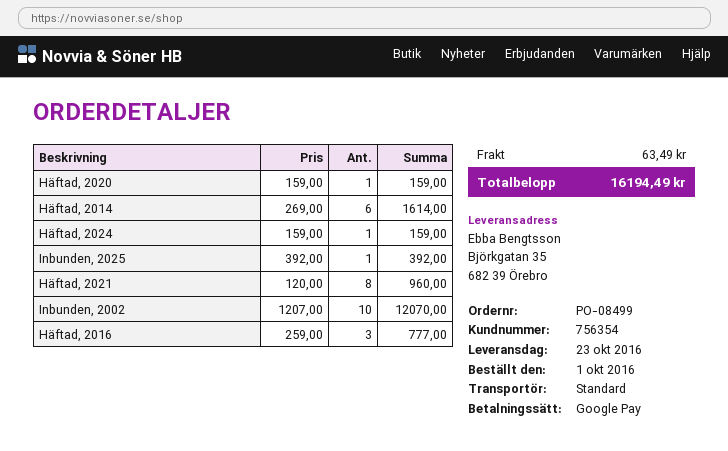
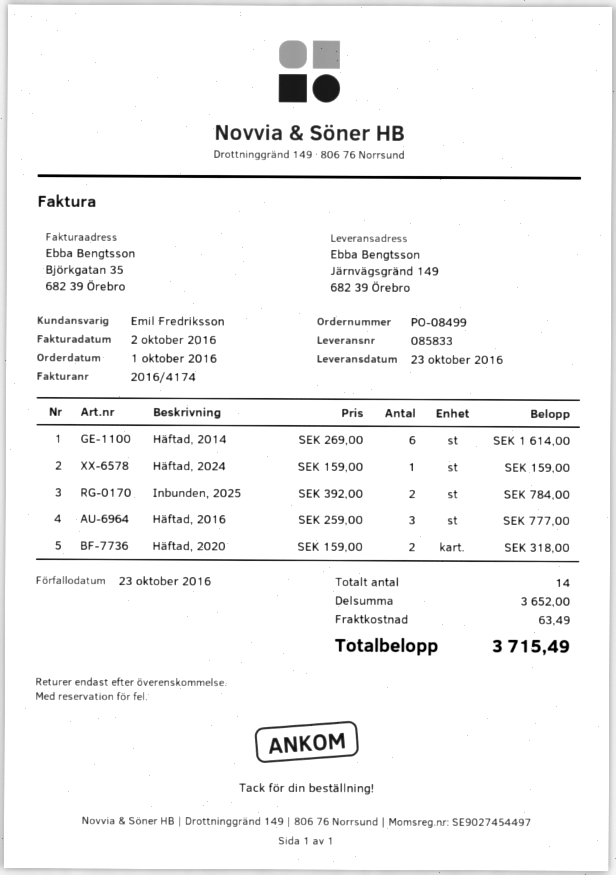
ship to: Björkgatan 35, 682 39 Örebro -> Järnvägsgränd 149, 682 39 Örebro
Häftad, 2020: 1 x 159.00 = 159.00 -> 2 x 159.00 = 318.00
Inbunden, 2025: 1 x 392.00 = 392.00 -> 2 x 392.00 = 784.00
Häftad, 2021: 8 x 120.00 = 960.00 -> none
Inbunden, 2002: 10 x 1207.00 = 12070.00 -> none
total: 16194.49 -> 3715.49

